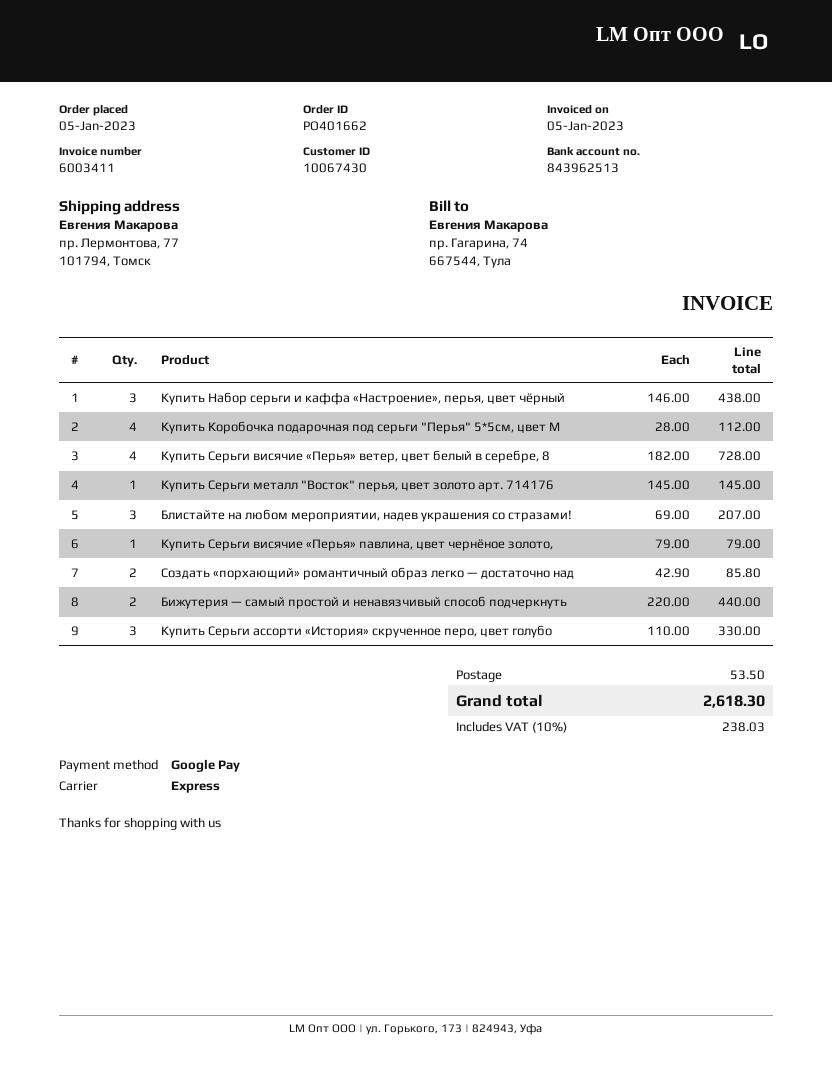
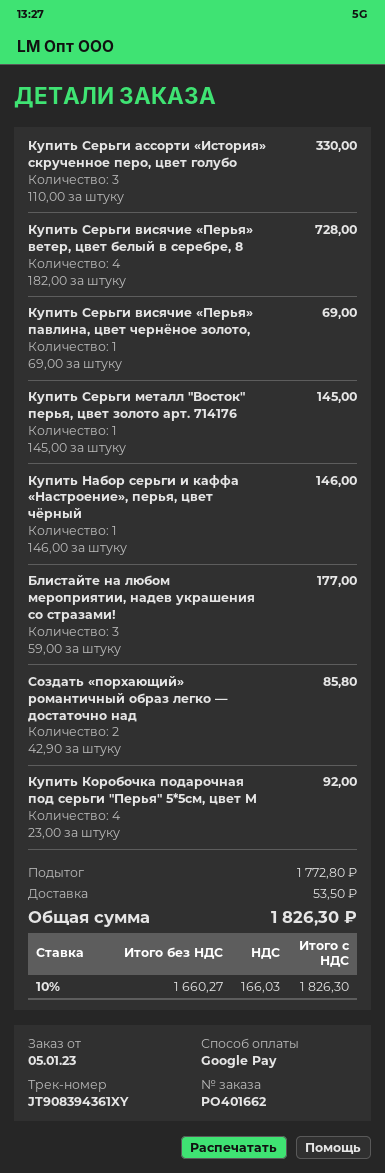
Купить Набор серьги и каффа «Настроение», перья, цвет чёрный: 3 x 146.00 = 438.00 -> 1 x 146.00 = 146.00
Купить Коробочка подарочная под серьги "Перья" 5*5см, цвет М: 4 x 28.00 = 112.00 -> 4 x 23.00 = 92.00
Блистайте на любом мероприятии, надев украшения со стразами!: 3 x 69.00 = 207.00 -> 3 x 59.00 = 177.00
Купить Серьги висячие «Перья» павлина, цвет чернёное золото,: 1 x 79.00 = 79.00 -> 1 x 69.00 = 69.00
Бижутерия — самый простой и ненавязчивый способ подчеркнуть: 2 x 220.00 = 440.00 -> none
tax: 10% = 238.03 -> 10% = 166.03
total: 2618.30 -> 1826.30

